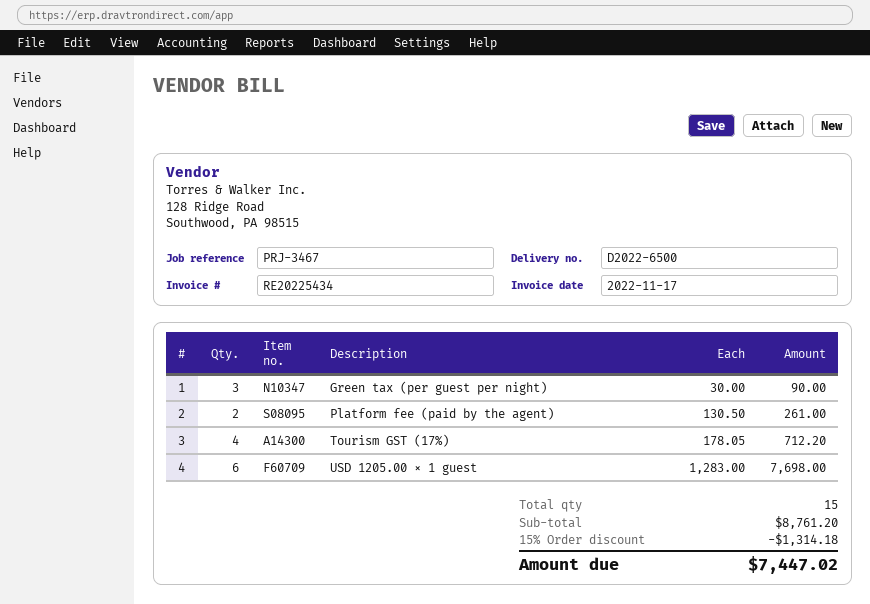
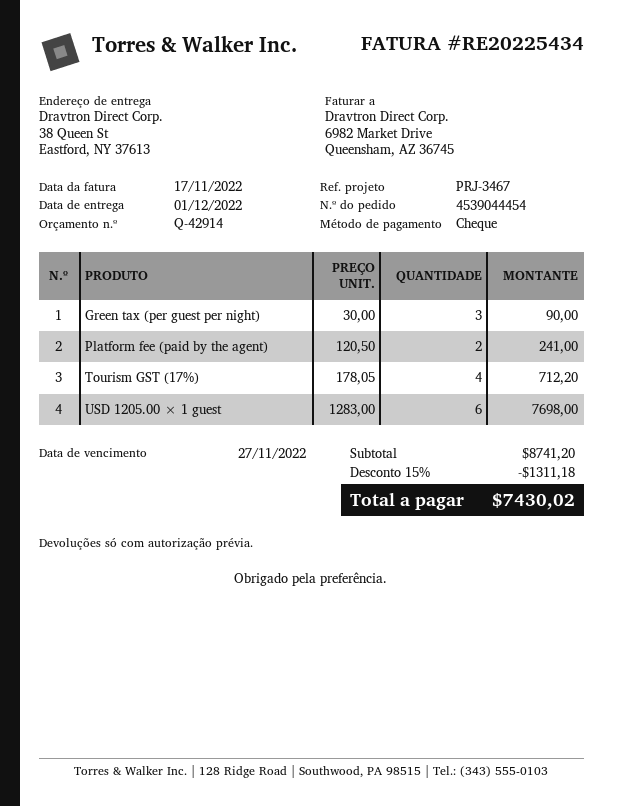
Platform fee (paid by the agent): 2 x 130.50 = 261.00 -> 2 x 120.50 = 241.00
subtotal: 8761.20 -> 8741.20
discount: 15% = 1314.18 -> 15% = 1311.18
total: 7447.02 -> 7430.02

